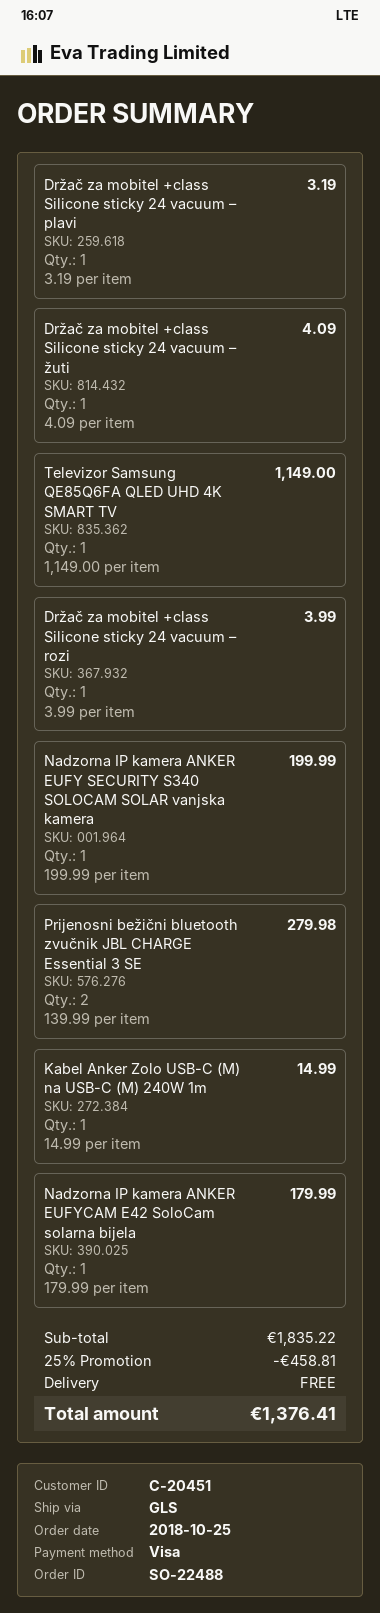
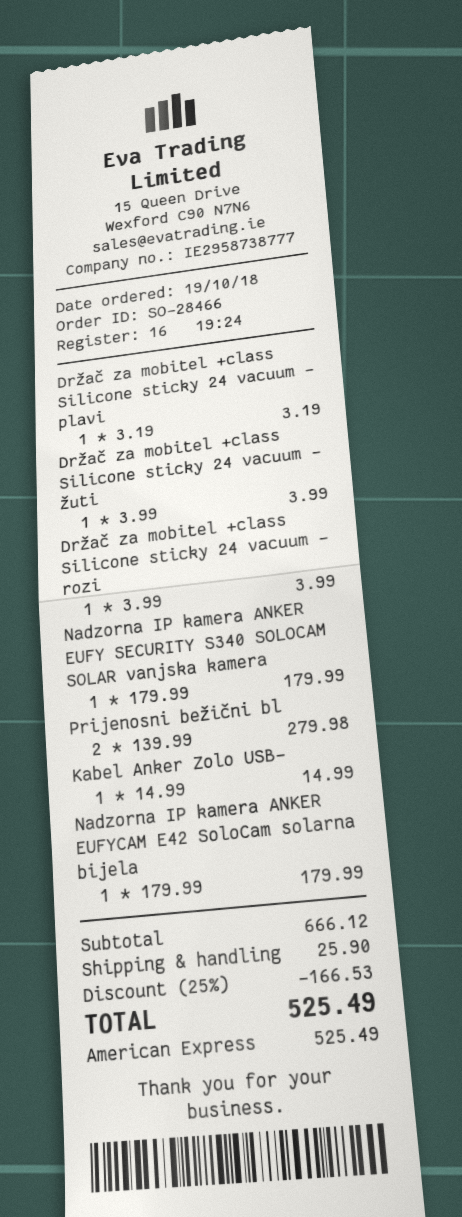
order number: SO-22488 -> SO-28466
order date: 2018-10-25 -> 2018-10-19
payment method: Visa -> American Express
Držač za mobitel +class Silicone sticky 24 vacuum – žuti: 1 x 4.09 = 4.09 -> 1 x 3.99 = 3.99
Televizor Samsung QE85Q6FA QLED UHD 4K SMART TV: 1 x 1149.00 = 1149.00 -> none
Nadzorna IP kamera ANKER EUFY SECURITY S340 SOLOCAM SOLAR vanjska kamera: 1 x 199.99 = 199.99 -> 1 x 179.99 = 179.99
subtotal: 1835.22 -> 666.12
discount: 25% = 458.81 -> 25% = 166.53
shipping: 0.00 -> 25.90
total: 1376.41 -> 525.49

